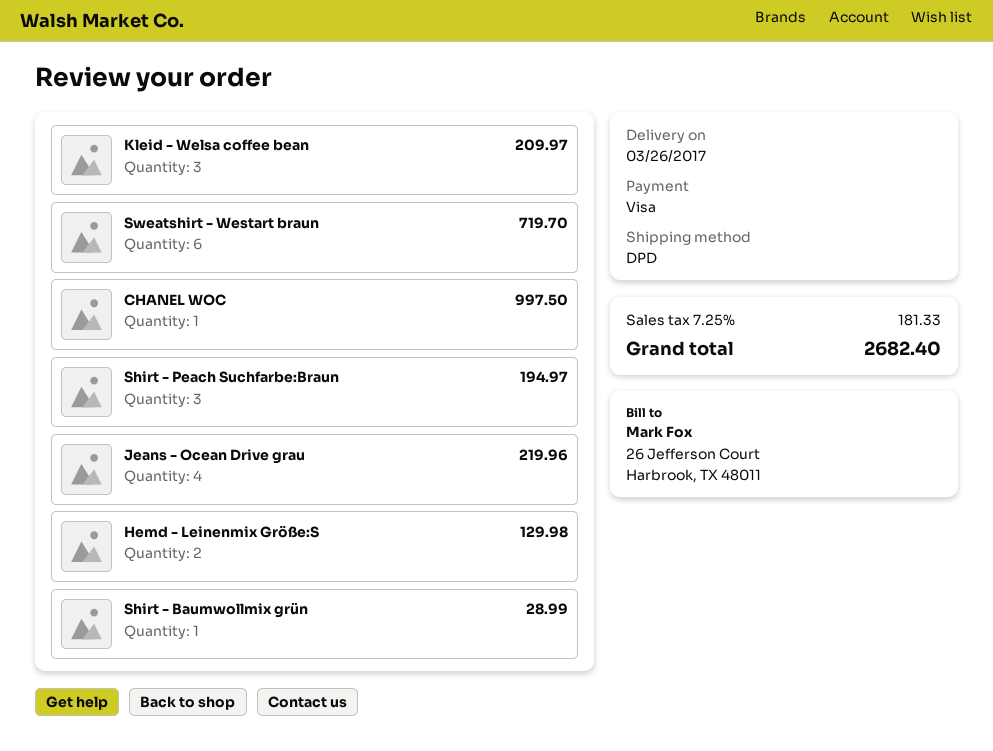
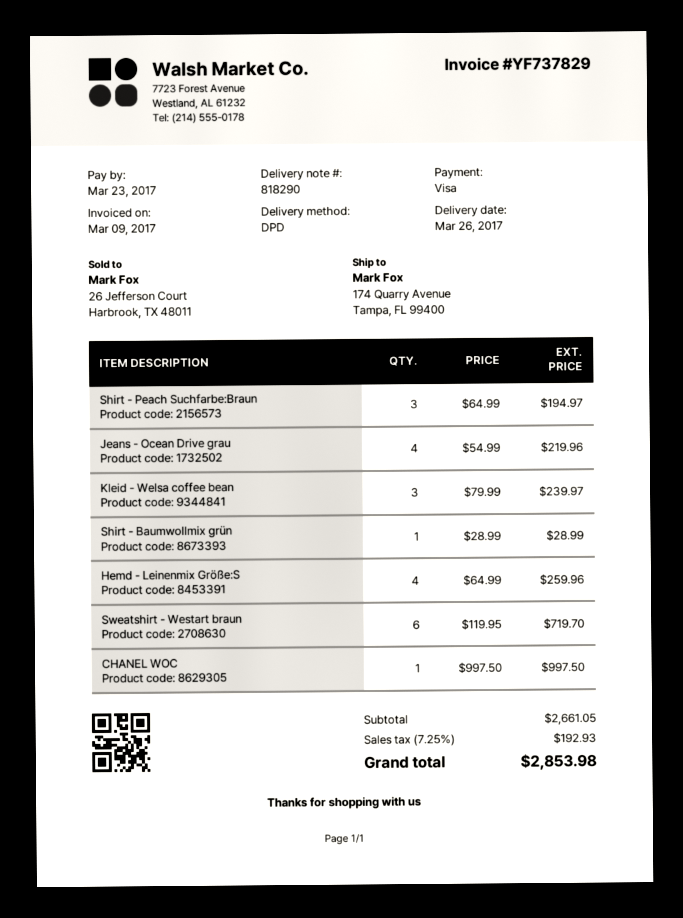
Kleid - Welsa coffee bean: 3 for 209.97 -> 3 for 239.97
Hemd - Leinenmix Größe:S: 2 for 129.98 -> 4 for 259.96
tax: 7.25% = 181.33 -> 7.25% = 192.93
total: 2682.40 -> 2853.98

